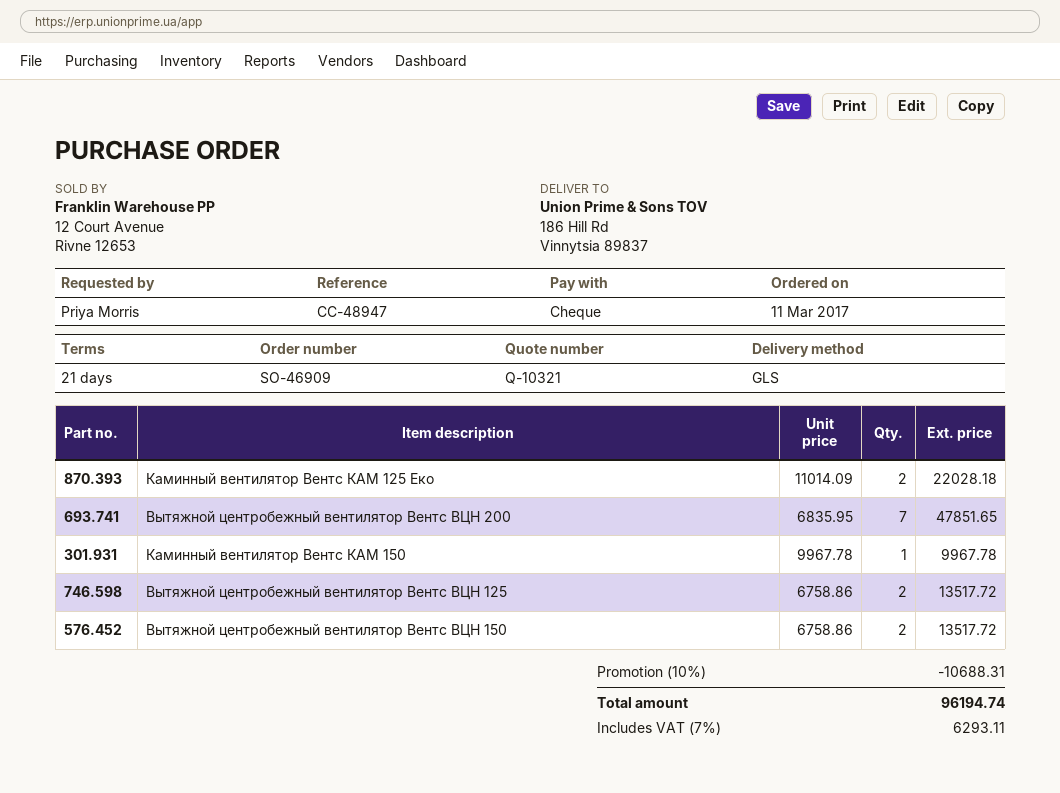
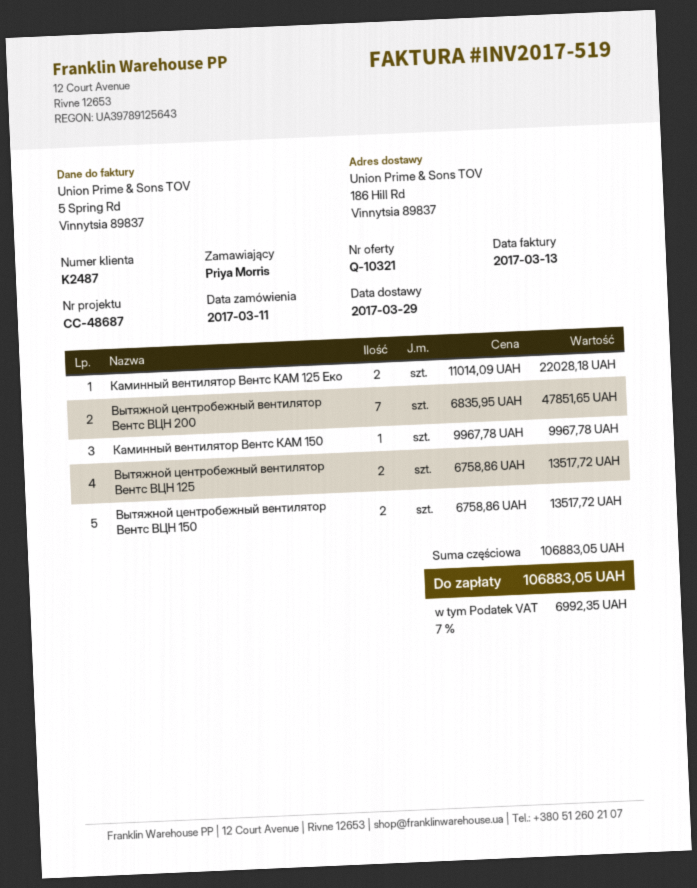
reference: CC-48947 -> CC-48687
discount: 10% = 10688.31 -> none
tax: 7% = 6293.11 -> 7% = 6992.35
total: 96194.74 -> 106883.05

